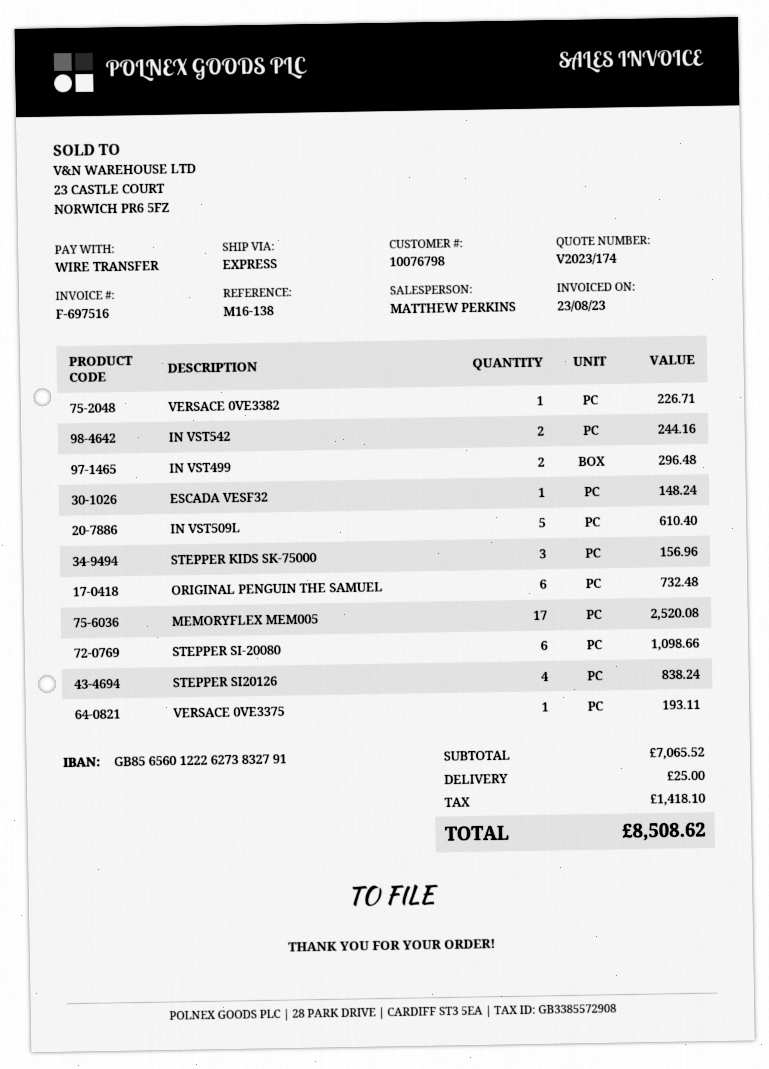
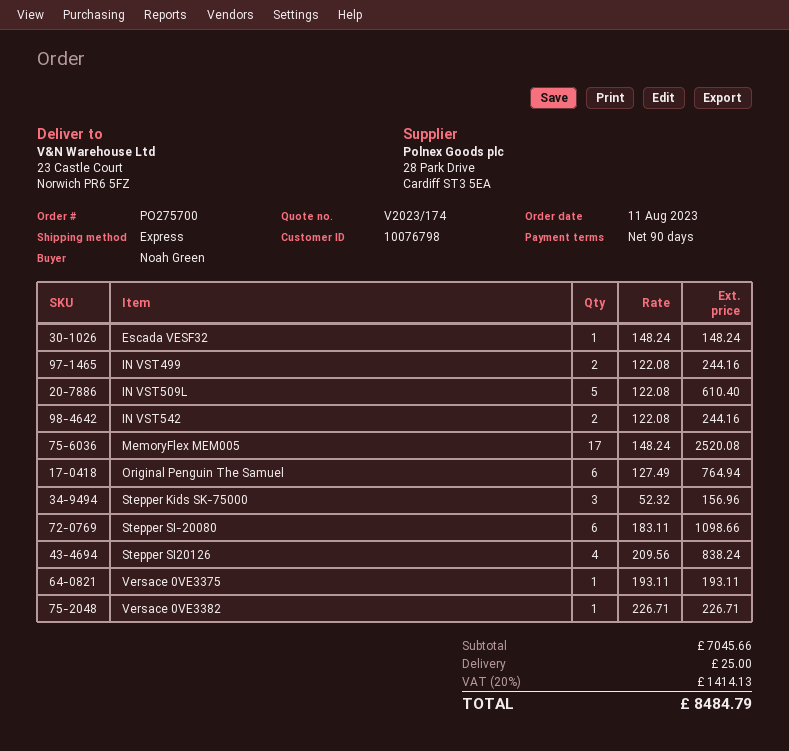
IN VST499: 2 for 296.48 -> 2 for 244.16
ORIGINAL PENGUIN THE SAMUEL: 6 for 732.48 -> 6 for 764.94
subtotal: 7065.52 -> 7045.66
tax: 1418.10 -> 1414.13
total: 8508.62 -> 8484.79

